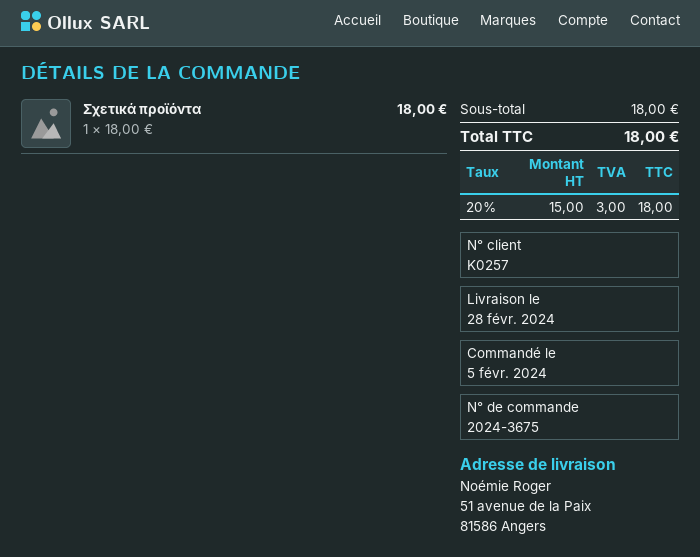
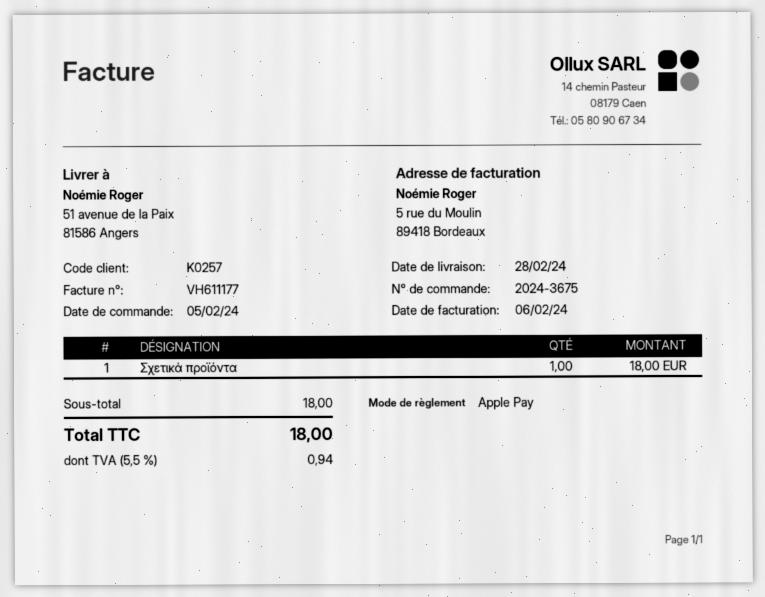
tax: 20% = 3.00 -> 5.5% = 0.94

